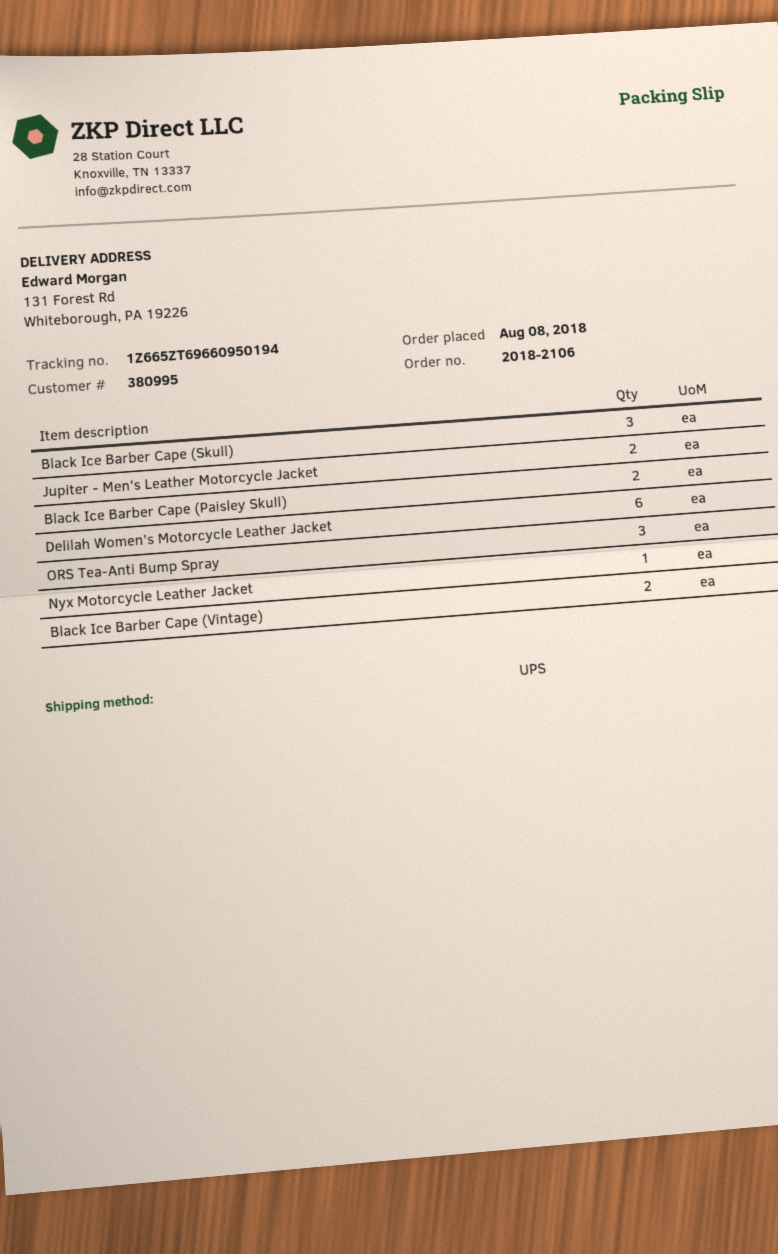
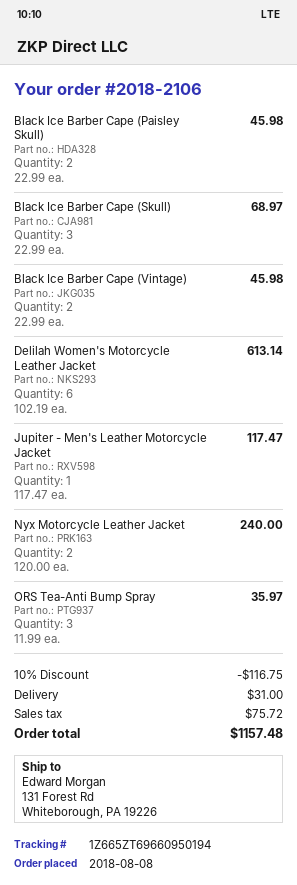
Jupiter - Men's Leather Motorcycle Jacket: 2 -> 1
Nyx Motorcycle Leather Jacket: 1 -> 2

